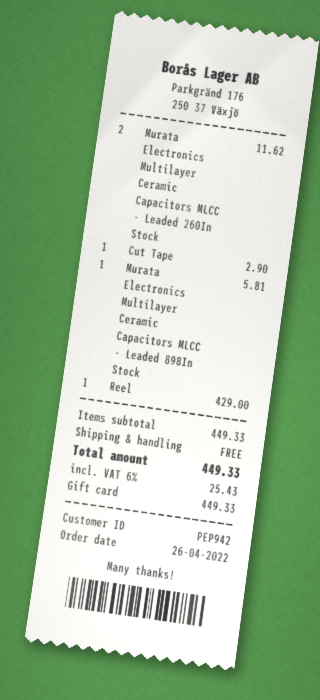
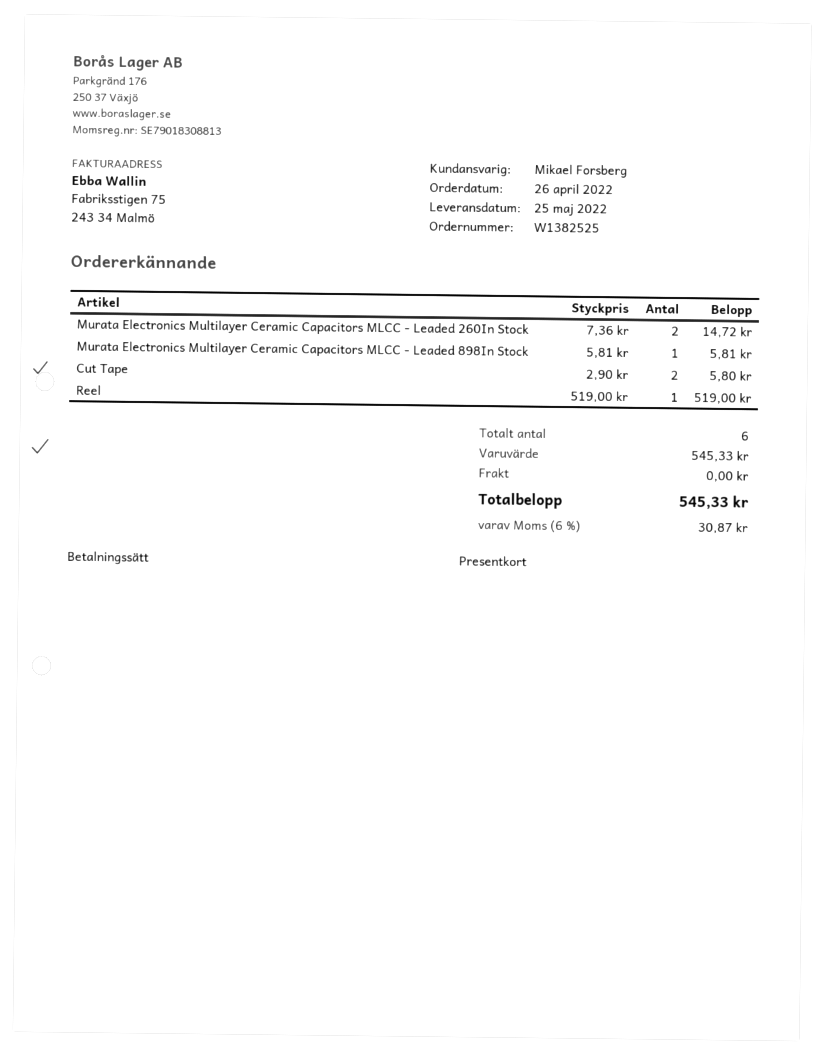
Murata Electronics Multilayer Ceramic Capacitors MLCC - Leaded 260In Stock: 2 for 11.62 -> 2 for 14.72
Cut Tape: 1 for 2.90 -> 2 for 5.80
Reel: 1 for 429.00 -> 1 for 519.00
subtotal: 449.33 -> 545.33
tax: 6% = 25.43 -> 6% = 30.87
total: 449.33 -> 545.33

